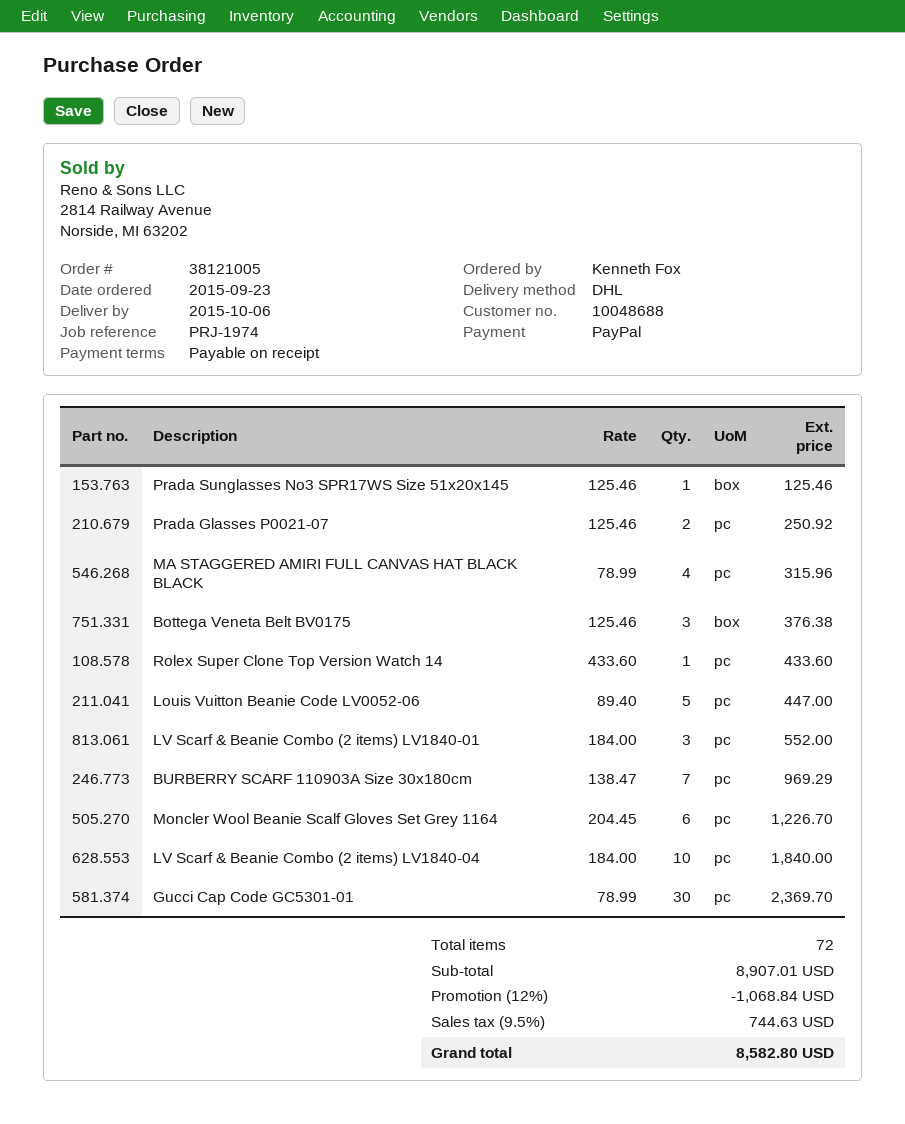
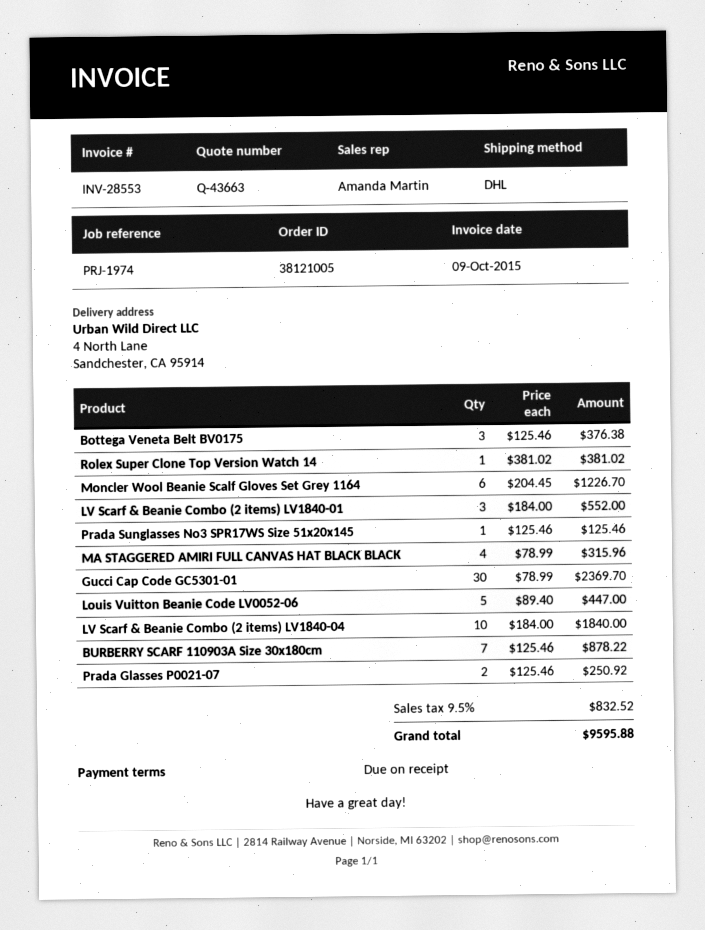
Rolex Super Clone Top Version Watch 14: 1 x 433.60 = 433.60 -> 1 x 381.02 = 381.02
BURBERRY SCARF 110903A Size 30x180cm: 7 x 138.47 = 969.29 -> 7 x 125.46 = 878.22
discount: 12% = 1068.84 -> none
tax: 9.5% = 744.63 -> 9.5% = 832.52
total: 8582.80 -> 9595.88

